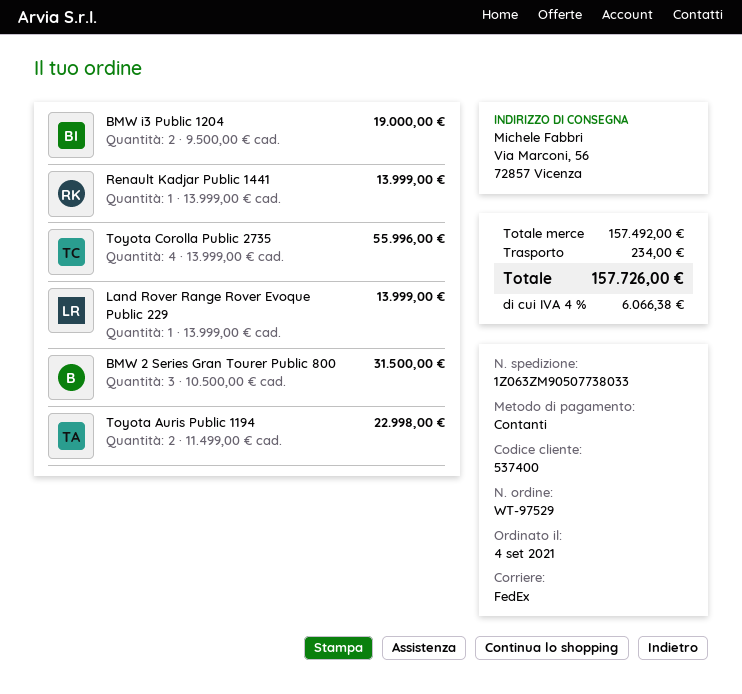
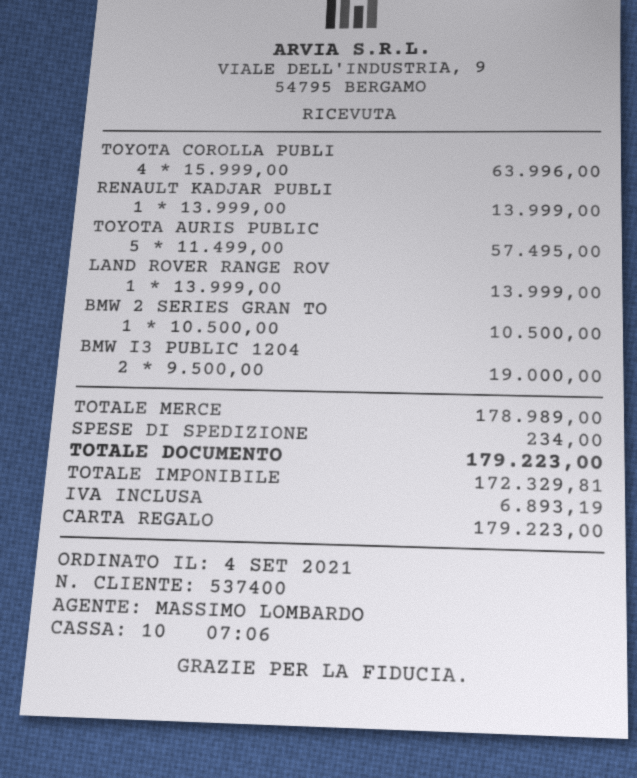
payment method: cash -> gift card
Toyota Corolla Public 2735: 4 x 13999.00 = 55996.00 -> 4 x 15999.00 = 63996.00
BMW 2 Series Gran Tourer Public 800: 3 x 10500.00 = 31500.00 -> 1 x 10500.00 = 10500.00
Toyota Auris Public 1194: 2 x 11499.00 = 22998.00 -> 5 x 11499.00 = 57495.00
subtotal: 157492.00 -> 178989.00
tax: 6066.38 -> 6893.19
total: 157726.00 -> 179223.00

